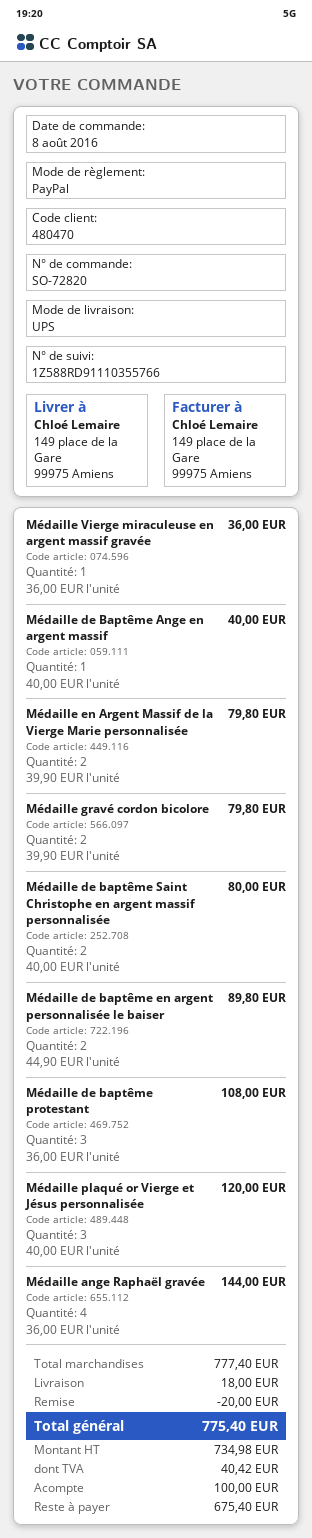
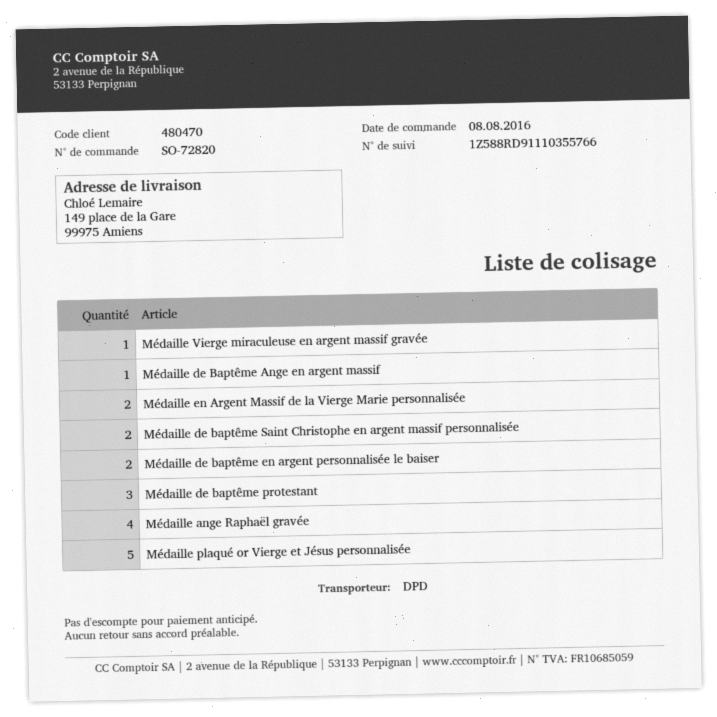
shipping method: UPS -> DPD
Médaille gravé cordon bicolore: 2 -> none
Médaille plaqué or Vierge et Jésus personnalisée: 3 -> 5

